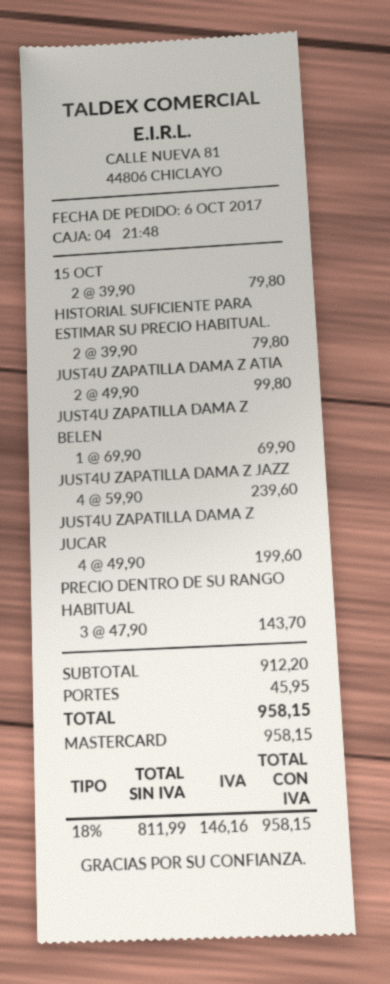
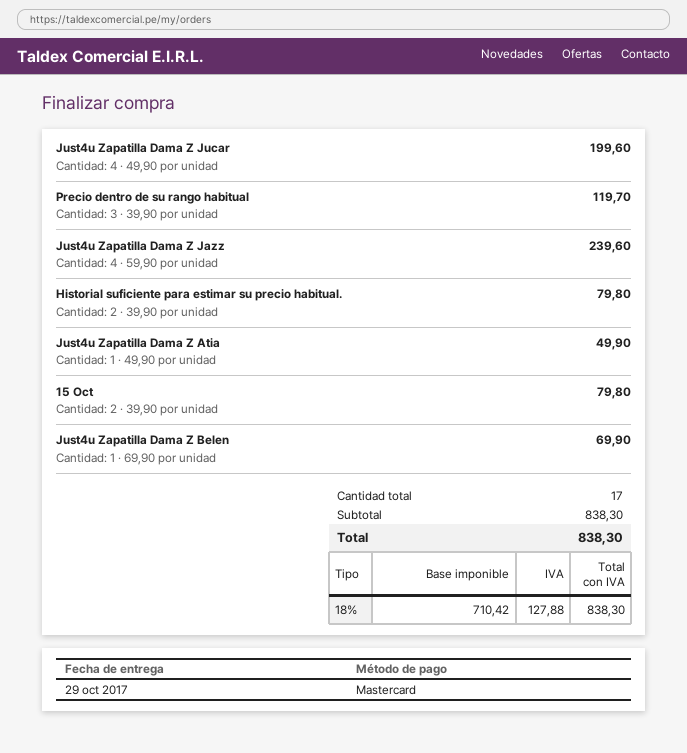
JUST4U ZAPATILLA DAMA Z ATIA: 2 x 49.90 = 99.80 -> 1 x 49.90 = 49.90
PRECIO DENTRO DE SU RANGO HABITUAL: 3 x 47.90 = 143.70 -> 3 x 39.90 = 119.70
subtotal: 912.20 -> 838.30
shipping: 45.95 -> none
net: 811.99 -> 710.42
tax: 18% = 146.16 -> 18% = 127.88
total: 958.15 -> 838.30

